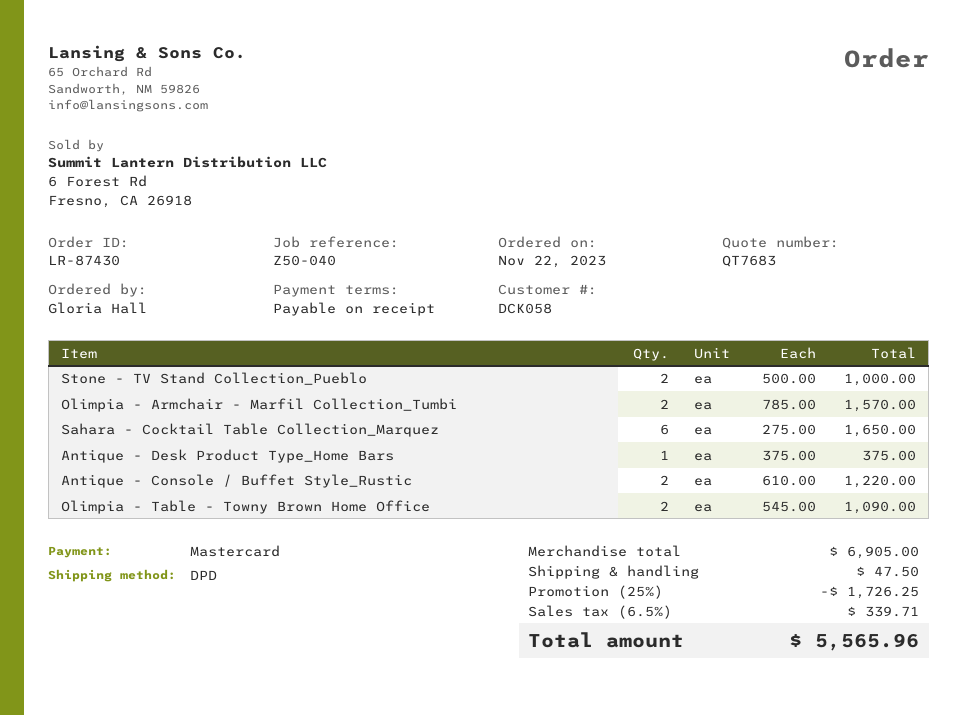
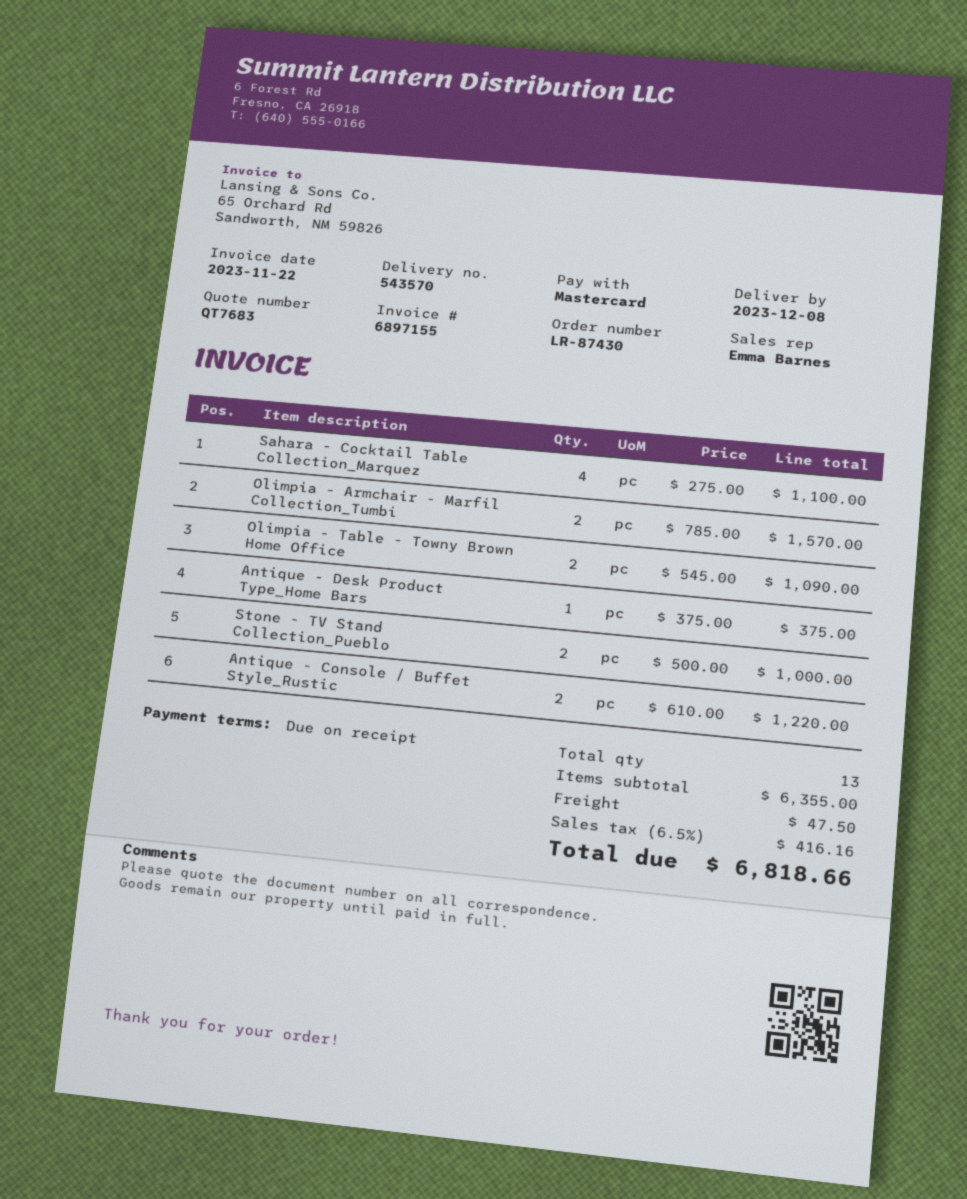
Sahara - Cocktail Table Collection_Marquez: 6 x 275.00 = 1650.00 -> 4 x 275.00 = 1100.00
subtotal: 6905.00 -> 6355.00
discount: 25% = 1726.25 -> none
tax: 6.5% = 339.71 -> 6.5% = 416.16
total: 5565.96 -> 6818.66

